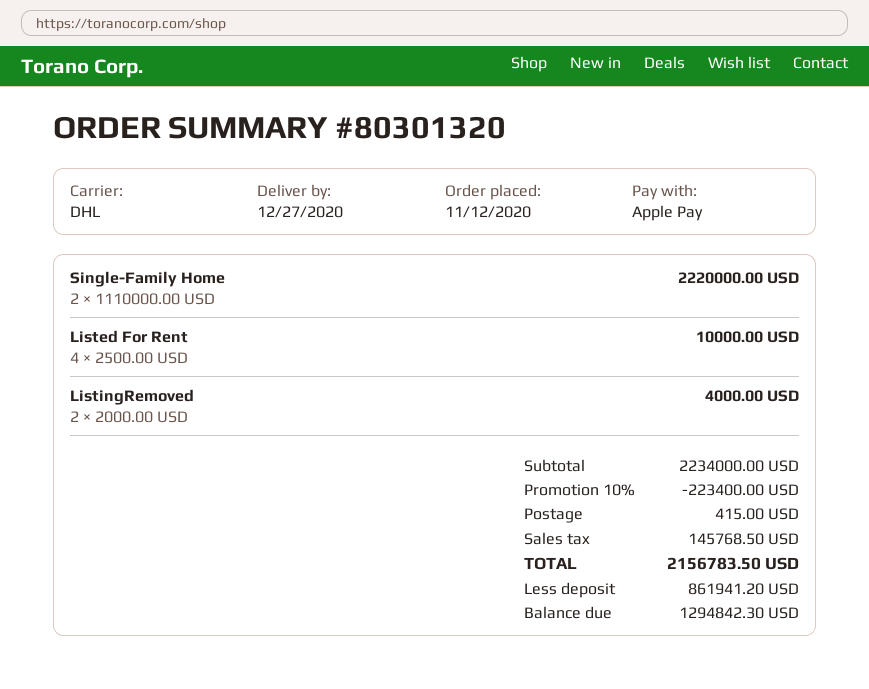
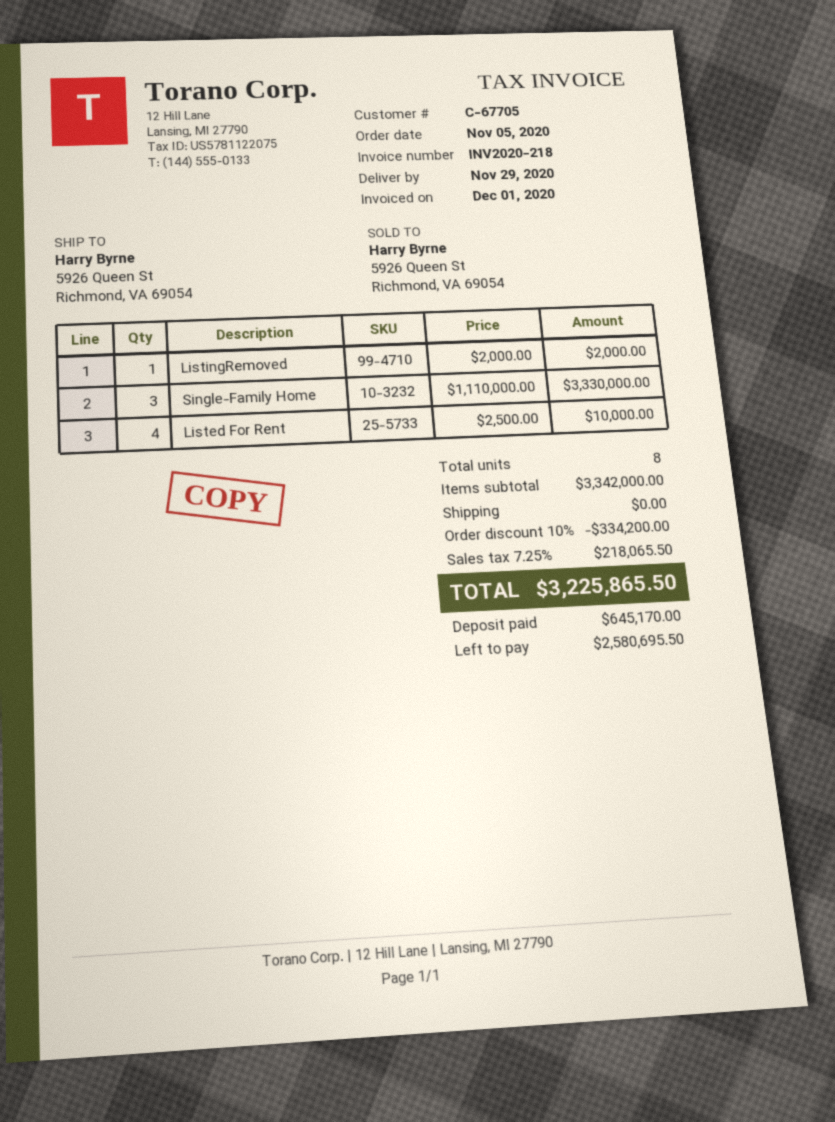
order date: 2020-11-12 -> 2020-11-05
delivery date: 2020-12-27 -> 2020-11-29
Single-Family Home: 2 x 1110000.00 = 2220000.00 -> 3 x 1110000.00 = 3330000.00
ListingRemoved: 2 x 2000.00 = 4000.00 -> 1 x 2000.00 = 2000.00
subtotal: 2234000.00 -> 3342000.00
discount: 10% = 223400.00 -> 10% = 334200.00
shipping: 415.00 -> 0.00
tax: 145768.50 -> 218065.50
total: 2156783.50 -> 3225865.50
deposit: 861941.20 -> 645170.00
balance: 1294842.30 -> 2580695.50

